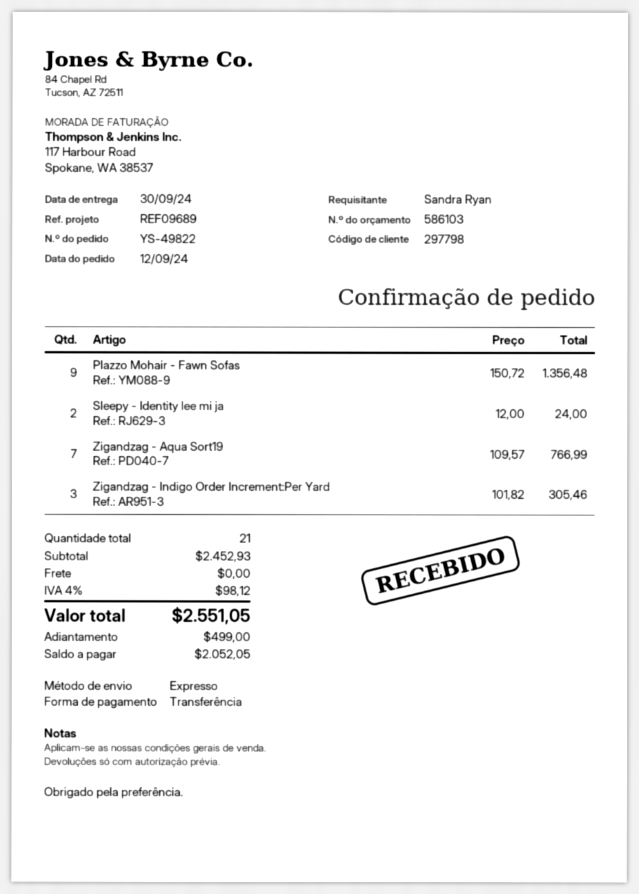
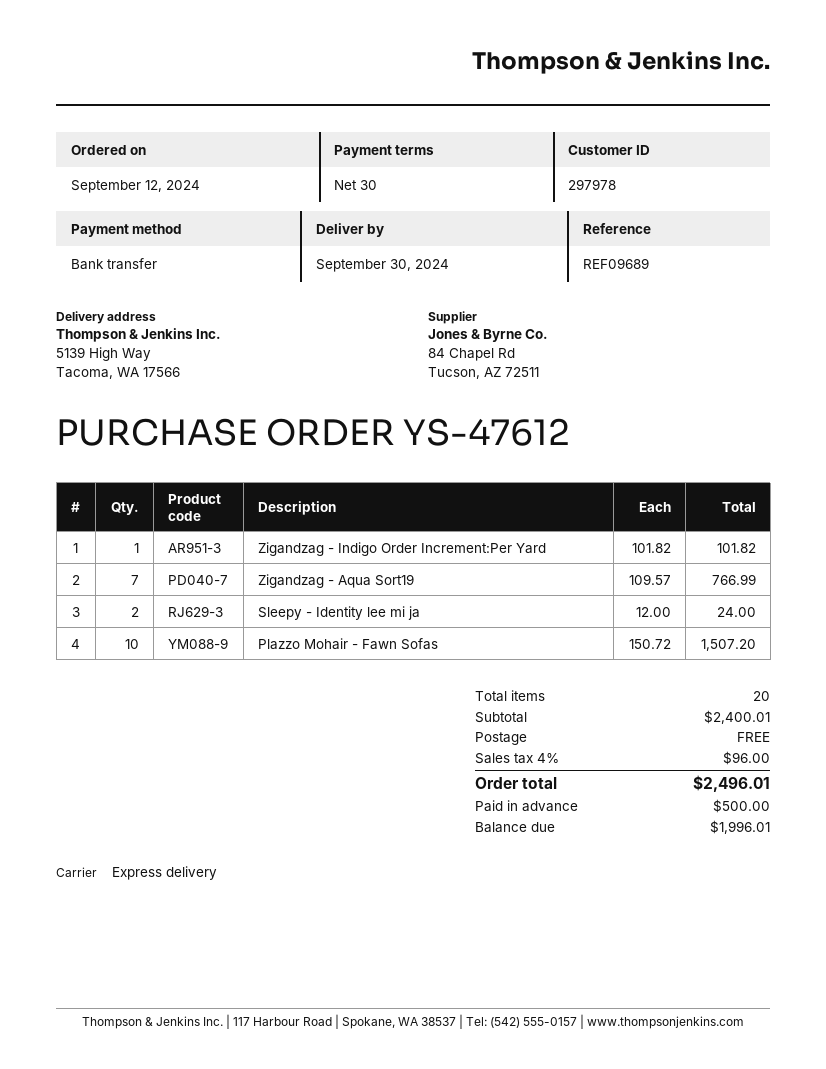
order number: YS-49822 -> YS-47612
customer number: 297798 -> 297978
Plazzo Mohair - Fawn Sofas: 9 x 150.72 = 1356.48 -> 10 x 150.72 = 1507.20
Zigandzag - Indigo Order Increment:Per Yard: 3 x 101.82 = 305.46 -> 1 x 101.82 = 101.82
total quantity: 21 -> 20
subtotal: 2452.93 -> 2400.01
tax: 4% = 98.12 -> 4% = 96.00
total: 2551.05 -> 2496.01
deposit: 499.00 -> 500.00
balance: 2052.05 -> 1996.01

